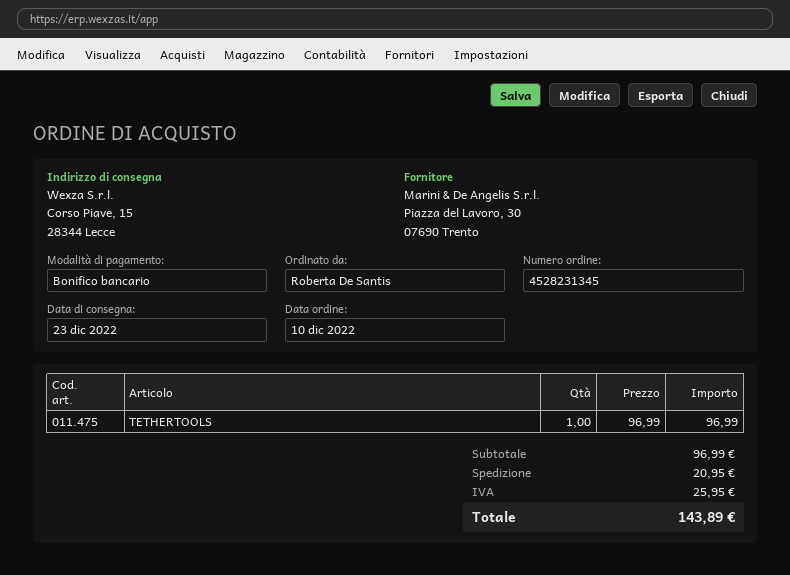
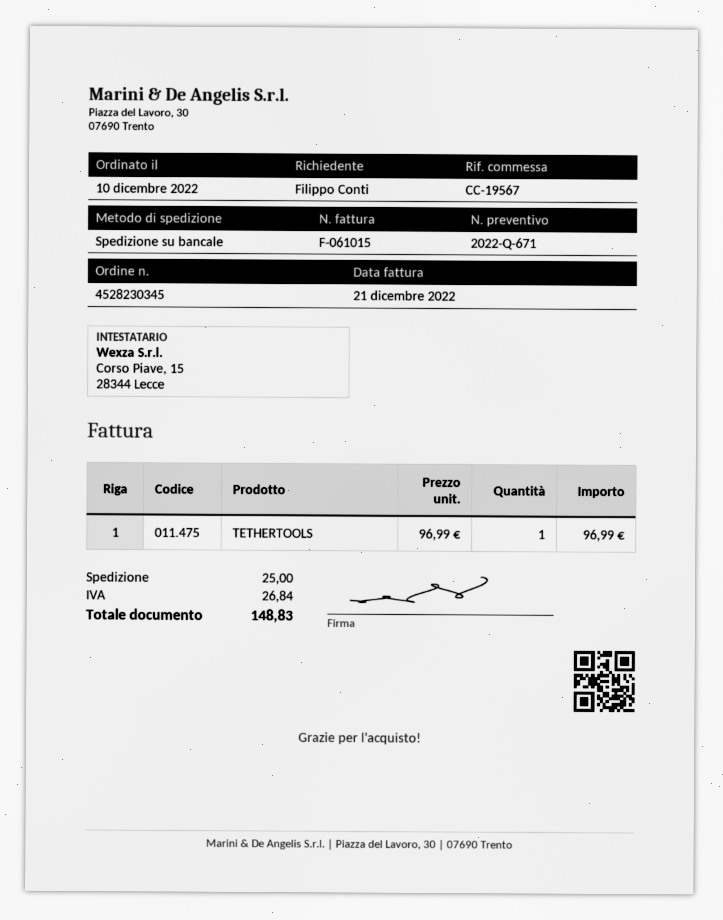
order number: 4528231345 -> 4528230345
ordered by: Roberta De Santis -> Filippo Conti
shipping: 20.95 -> 25.00
tax: 25.95 -> 26.84
total: 143.89 -> 148.83

